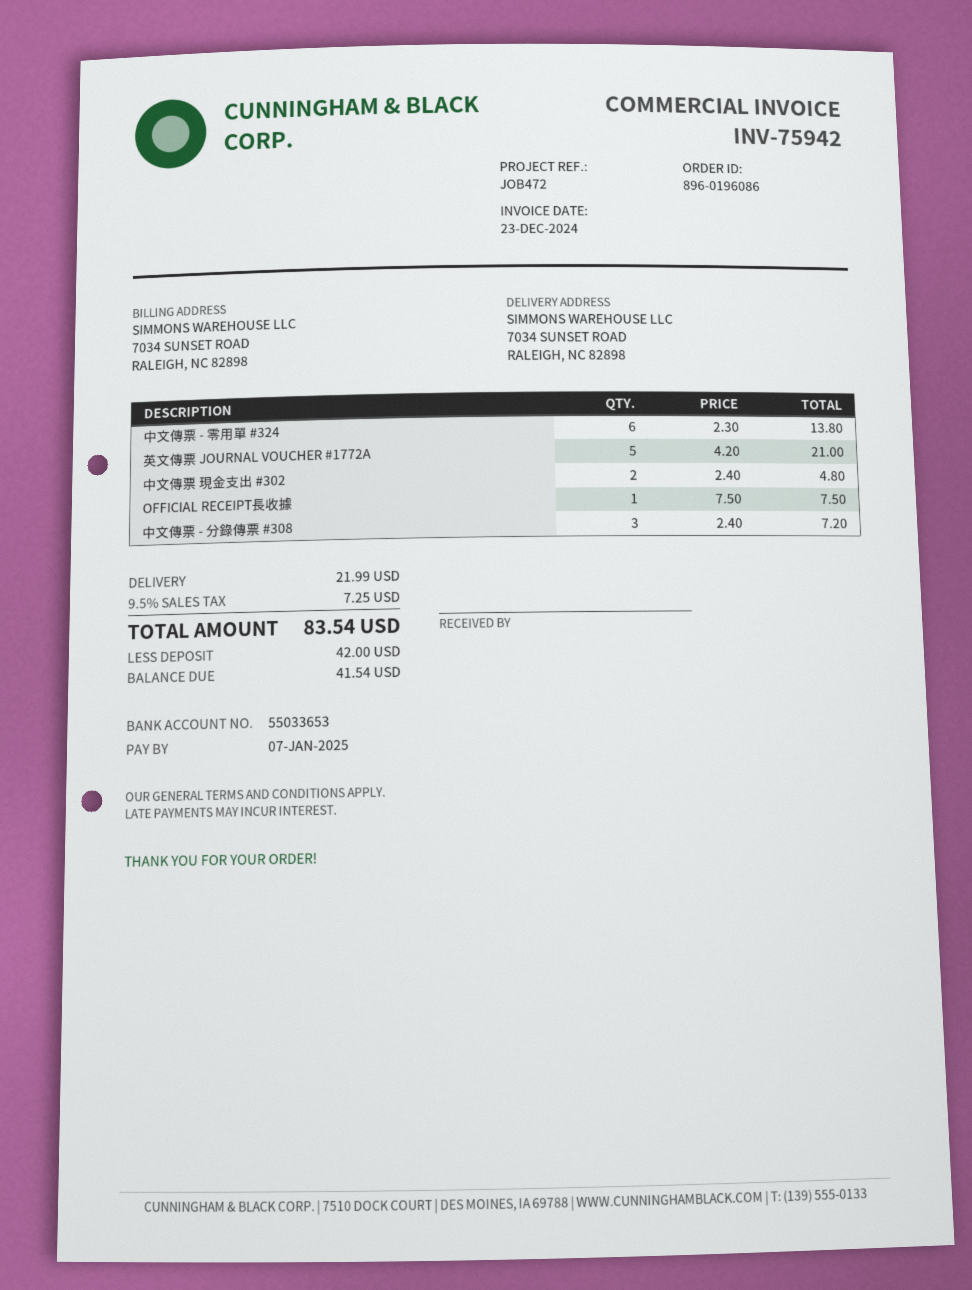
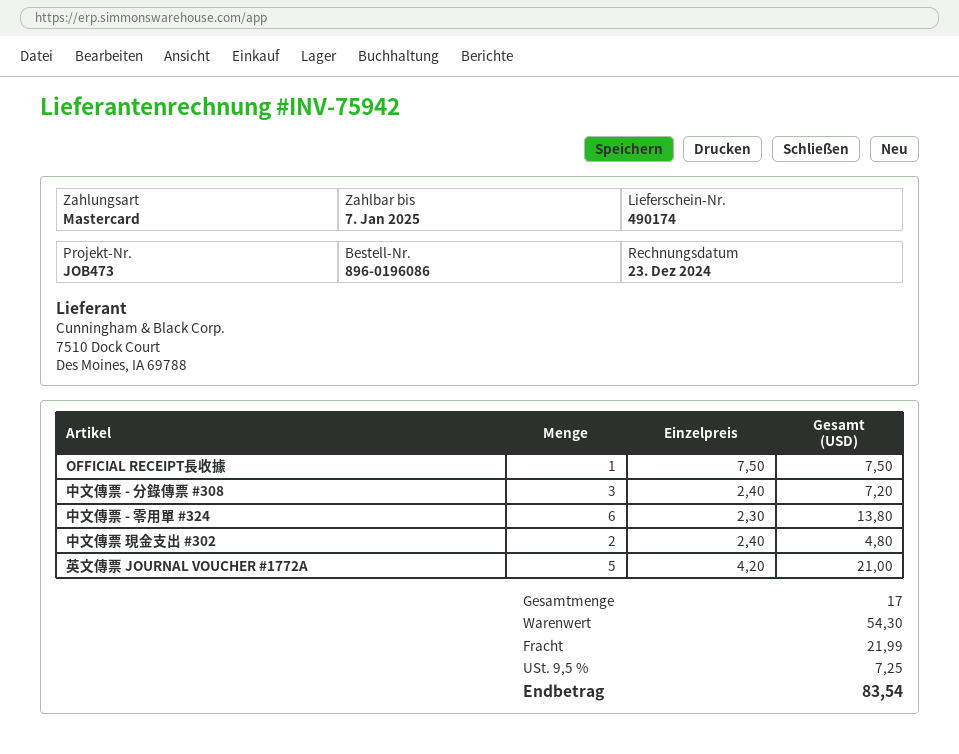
reference: JOB472 -> JOB473

